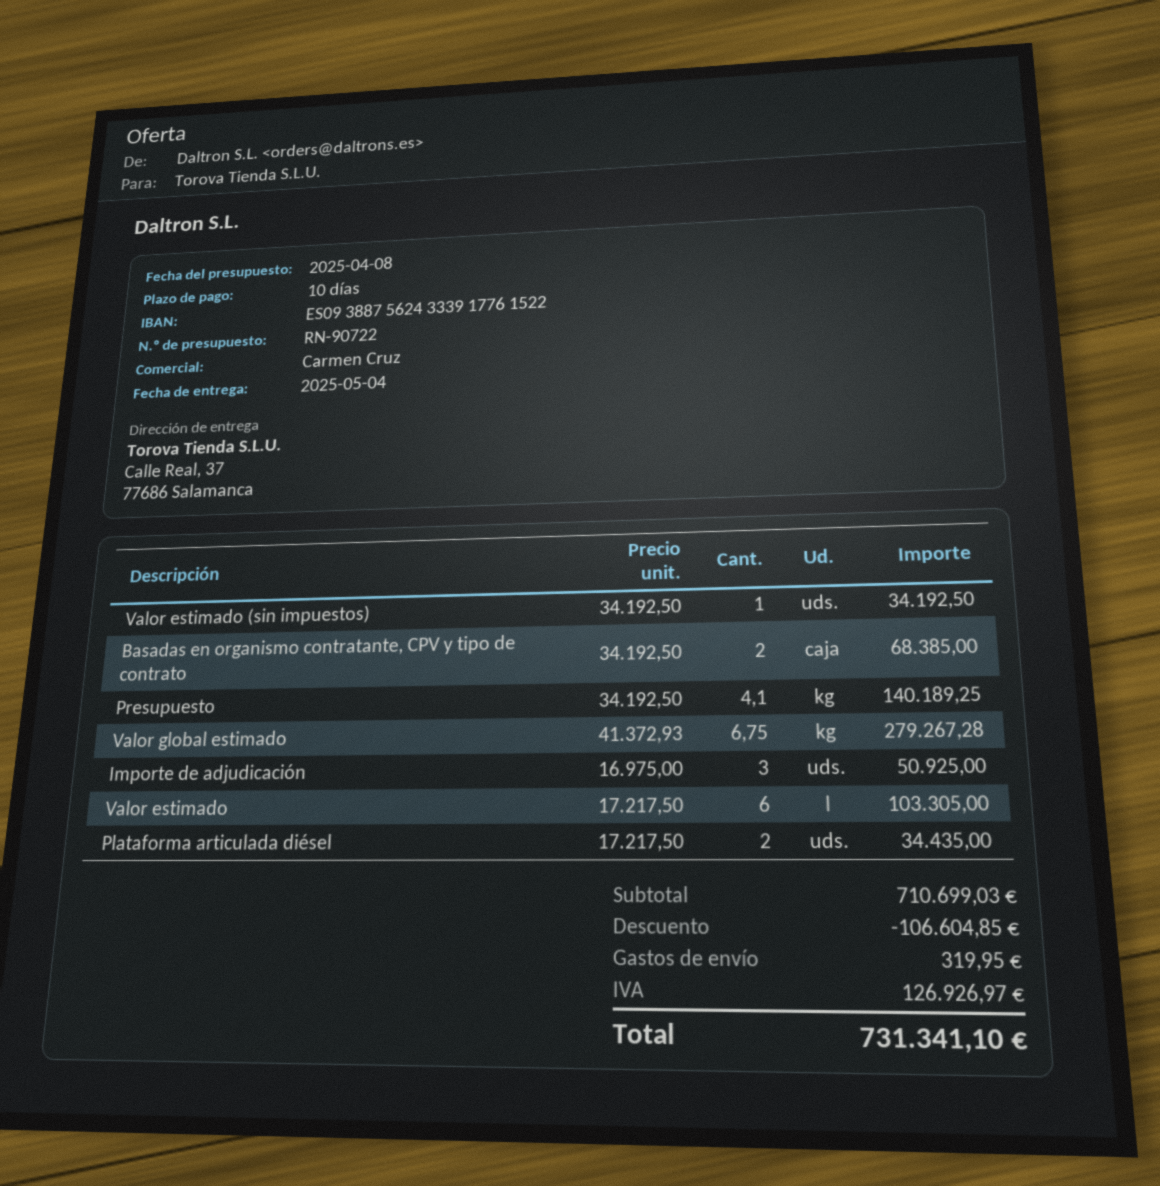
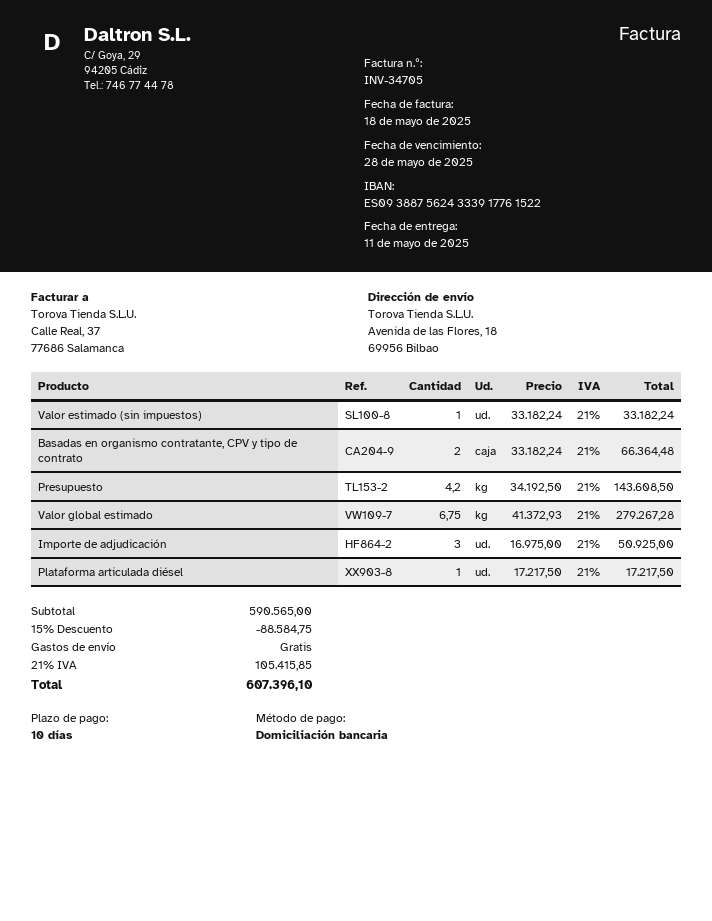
delivery date: 2025-05-04 -> 2025-05-11
ship to: Calle Real, 37, 77686 Salamanca -> Avenida de las Flores, 18, 69956 Bilbao
Valor estimado (sin impuestos): 1 x 34192.50 = 34192.50 -> 1 x 33182.24 = 33182.24
Basadas en organismo contratante, CPV y tipo de contrato: 2 x 34192.50 = 68385.00 -> 2 x 33182.24 = 66364.48
Presupuesto: 4.1 x 34192.50 = 140189.25 -> 4.2 x 34192.50 = 143608.50
Valor estimado: 6 x 17217.50 = 103305.00 -> none
Plataforma articulada diésel: 2 x 17217.50 = 34435.00 -> 1 x 17217.50 = 17217.50
subtotal: 710699.03 -> 590565.00
discount: 106604.85 -> 88584.75
shipping: 319.95 -> 0.00
tax: 126926.97 -> 105415.85
total: 731341.10 -> 607396.10

